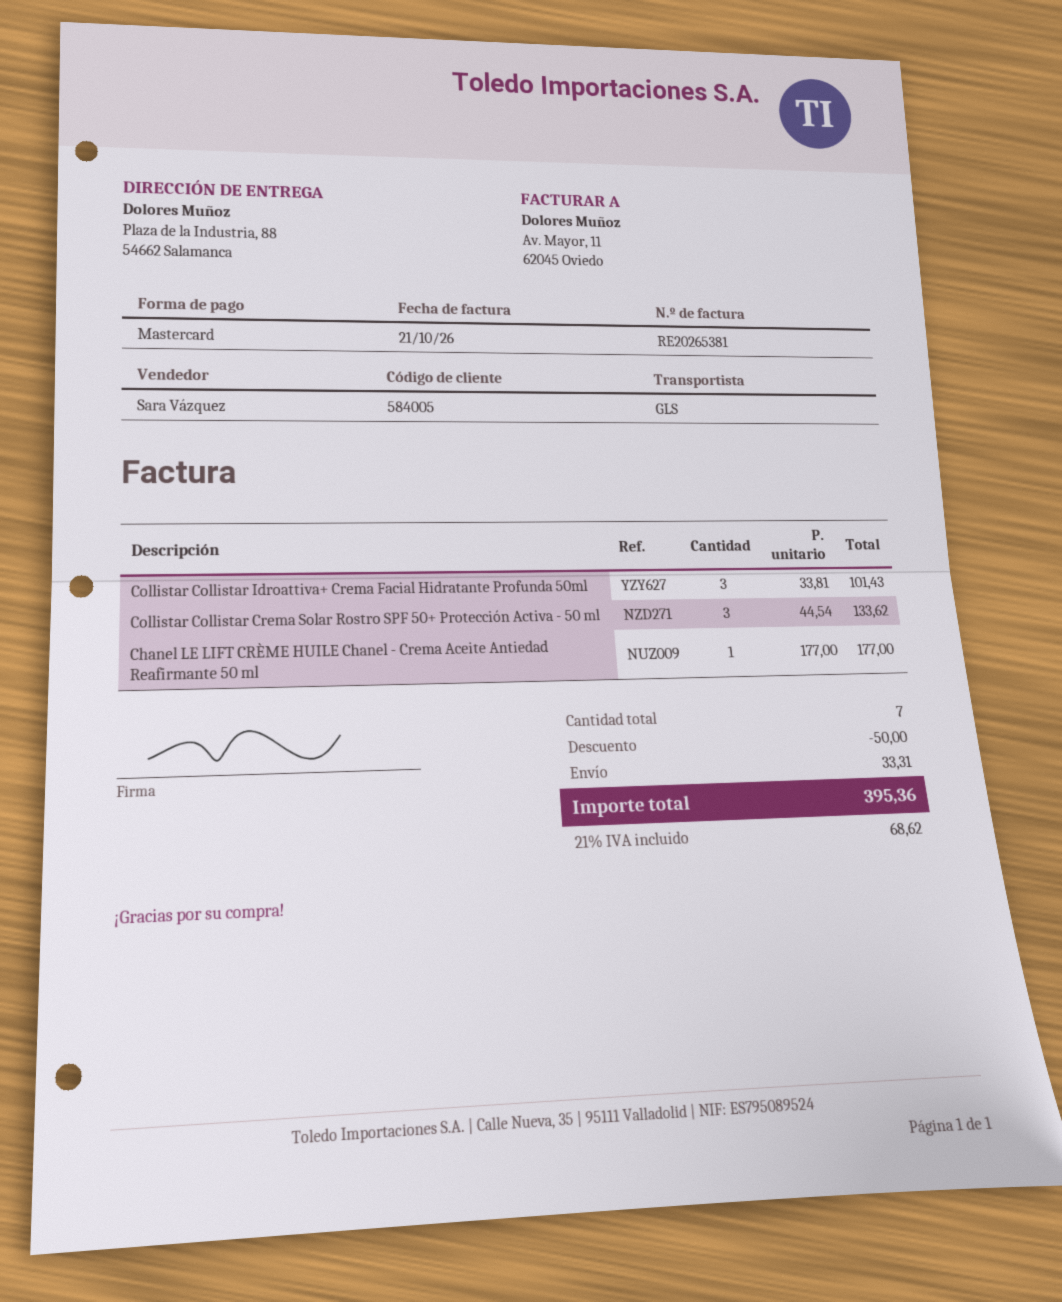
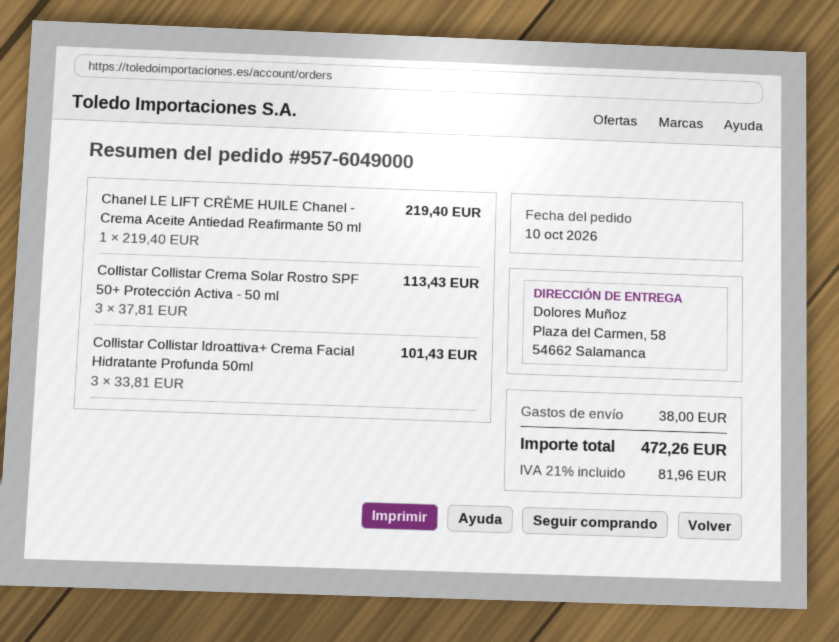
ship to: Plaza de la Industria, 88, 54662 Salamanca -> Plaza del Carmen, 58, 54662 Salamanca
Collistar Collistar Crema Solar Rostro SPF 50+ Protección Activa - 50 ml: 3 x 44.54 = 133.62 -> 3 x 37.81 = 113.43
Chanel LE LIFT CRÈME HUILE Chanel - Crema Aceite Antiedad Reafirmante 50 ml: 1 x 177.00 = 177.00 -> 1 x 219.40 = 219.40
discount: 50.00 -> none
shipping: 33.31 -> 38.00
tax: 21% = 68.62 -> 21% = 81.96
total: 395.36 -> 472.26

